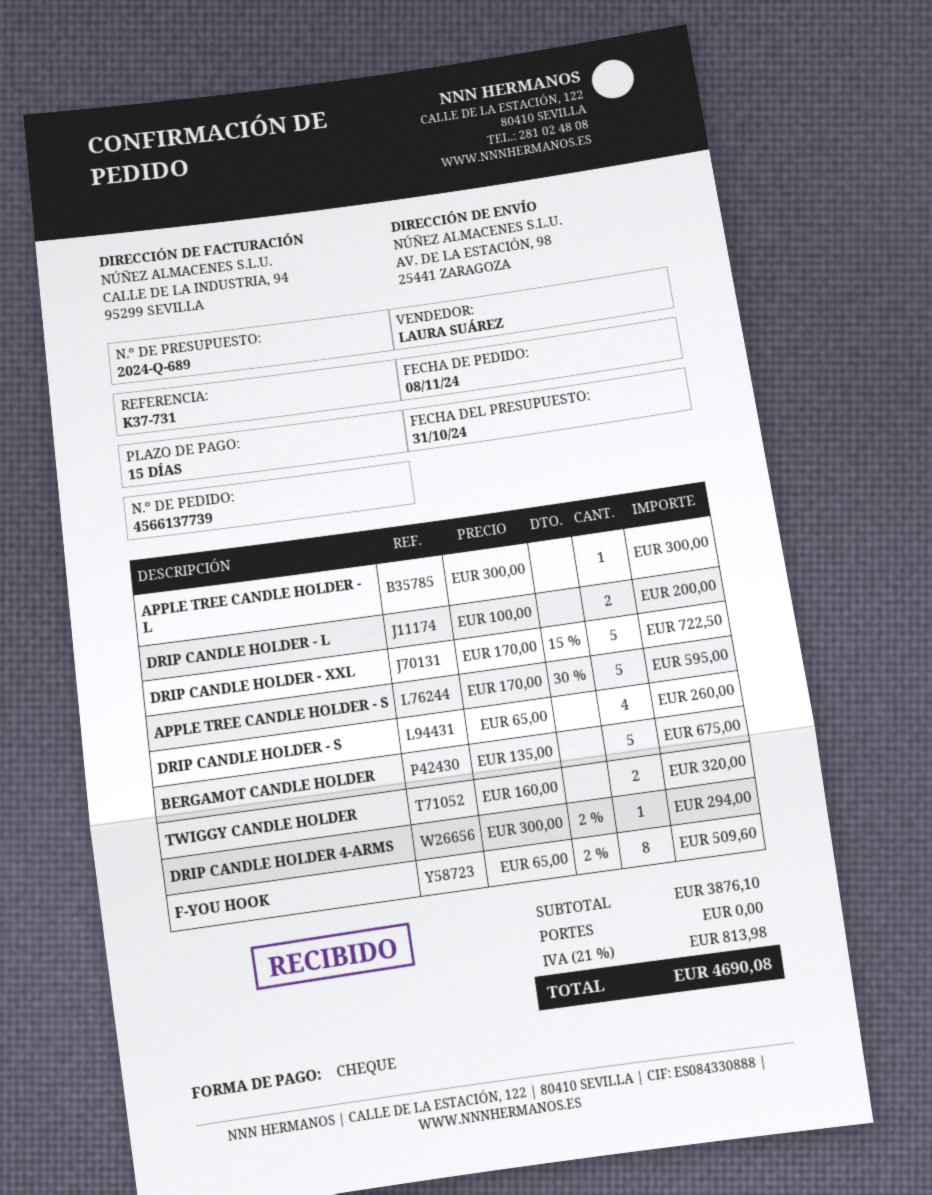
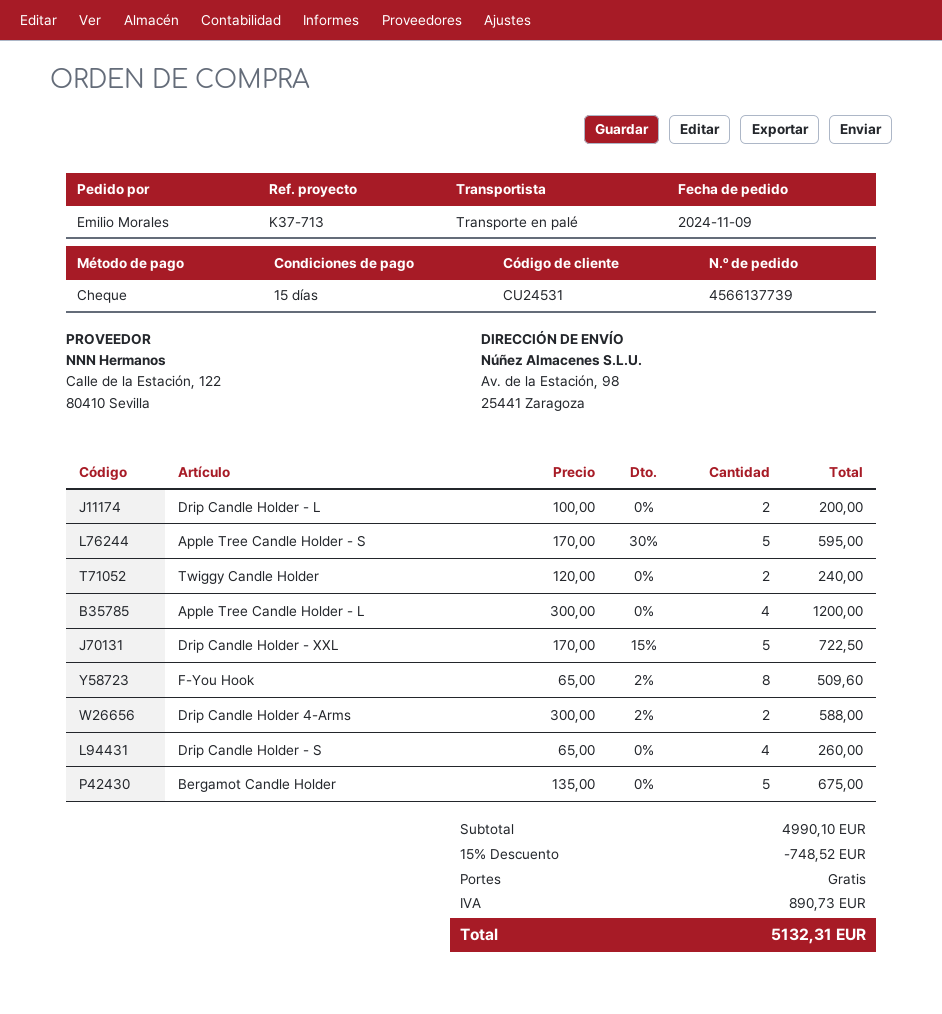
order date: 2024-11-08 -> 2024-11-09
reference: K37-731 -> K37-713
APPLE TREE CANDLE HOLDER - L: 1 x 300.00 = 300.00 -> 4 x 300.00 = 1200.00
TWIGGY CANDLE HOLDER: 2 x 160.00 = 320.00 -> 2 x 120.00 = 240.00
DRIP CANDLE HOLDER 4-ARMS: 1 x 300.00 - 2% = 294.00 -> 2 x 300.00 - 2% = 588.00
subtotal: 3876.10 -> 4990.10
discount: none -> 15% = 748.52
tax: 813.98 -> 890.73
total: 4690.08 -> 5132.31

